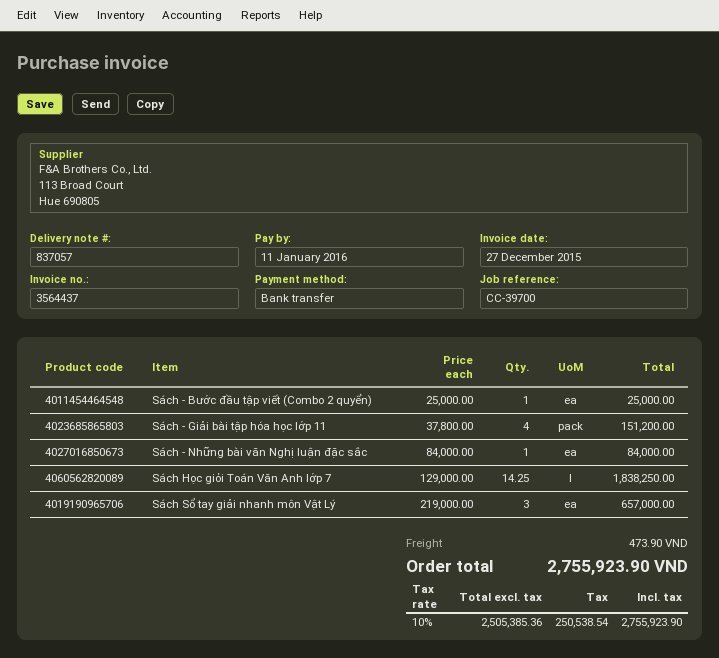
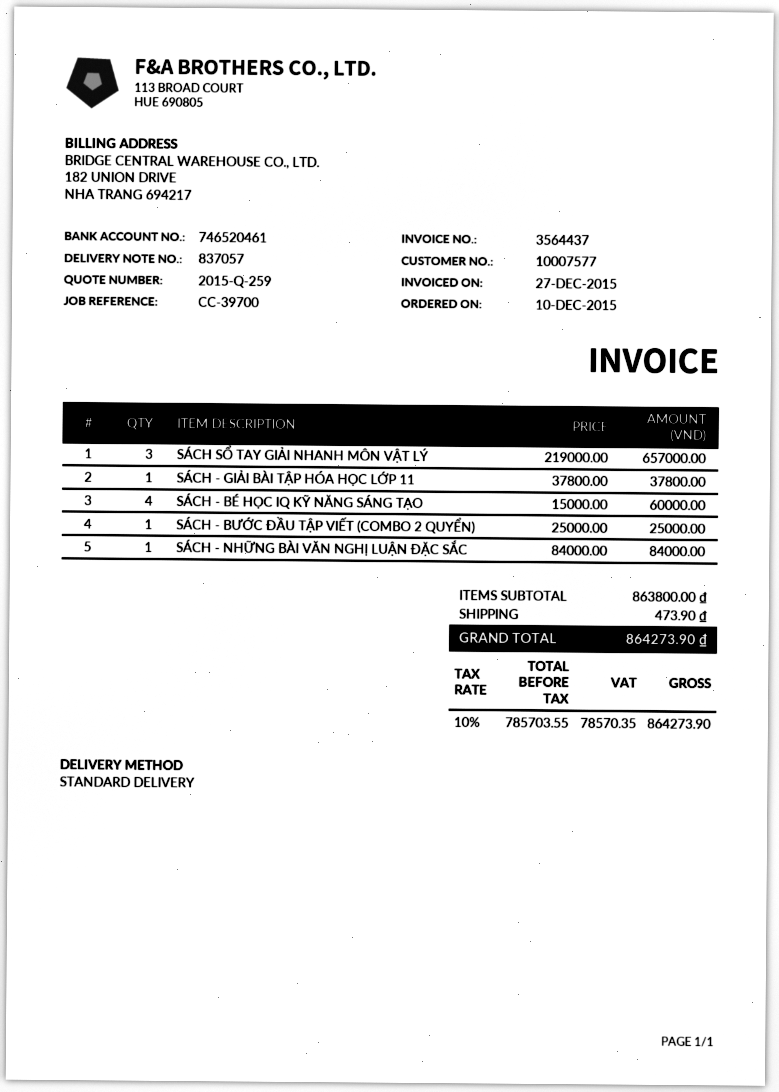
Sách - Giải bài tập hóa học lớp 11: 4 x 37800.00 = 151200.00 -> 1 x 37800.00 = 37800.00
Sách Học giỏi Toán Văn Anh lớp 7: 14.25 x 129000.00 = 1838250.00 -> none
SÁCH - BÉ HỌC IQ KỸ NĂNG SÁNG TẠO: none -> 4 x 15000.00 = 60000.00
net: 2505385.36 -> 785703.55
tax: 10% = 250538.54 -> 10% = 78570.35
total: 2755923.90 -> 864273.90

